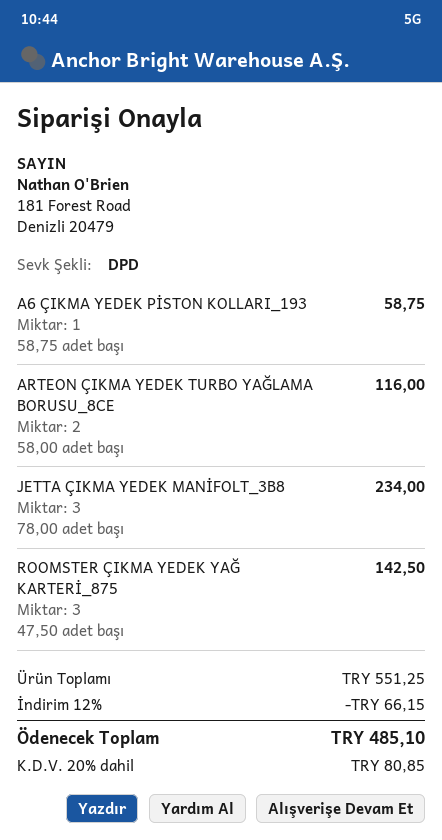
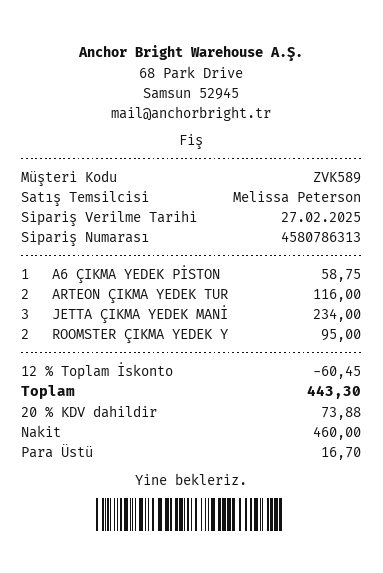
ROOMSTER ÇIKMA YEDEK YAĞ KARTERİ_875: 3 for 142.50 -> 2 for 95.00
discount: 12% = 66.15 -> 12% = 60.45
tax: 20% = 80.85 -> 20% = 73.88
total: 485.10 -> 443.30

